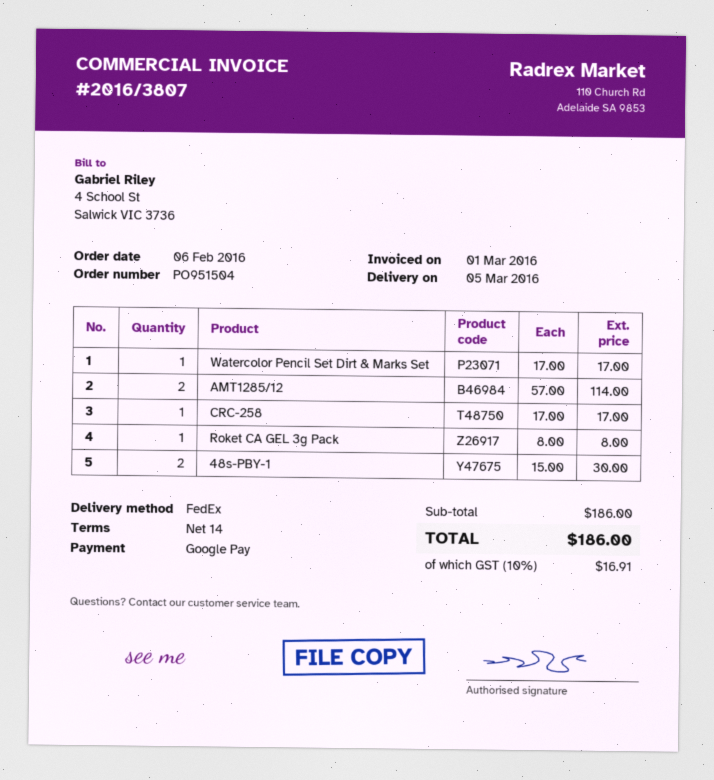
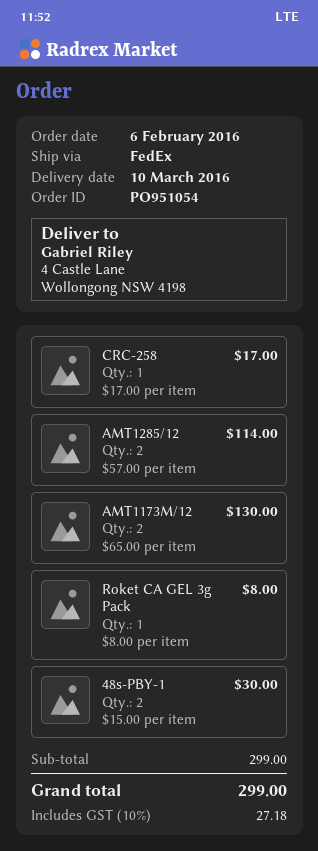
order number: PO951504 -> PO951054
delivery date: 2016-03-05 -> 2016-03-10
Watercolor Pencil Set Dirt & Marks Set: 1 x 17.00 = 17.00 -> none
AMT1173M/12: none -> 2 x 65.00 = 130.00
subtotal: 186.00 -> 299.00
tax: 10% = 16.91 -> 10% = 27.18
total: 186.00 -> 299.00

